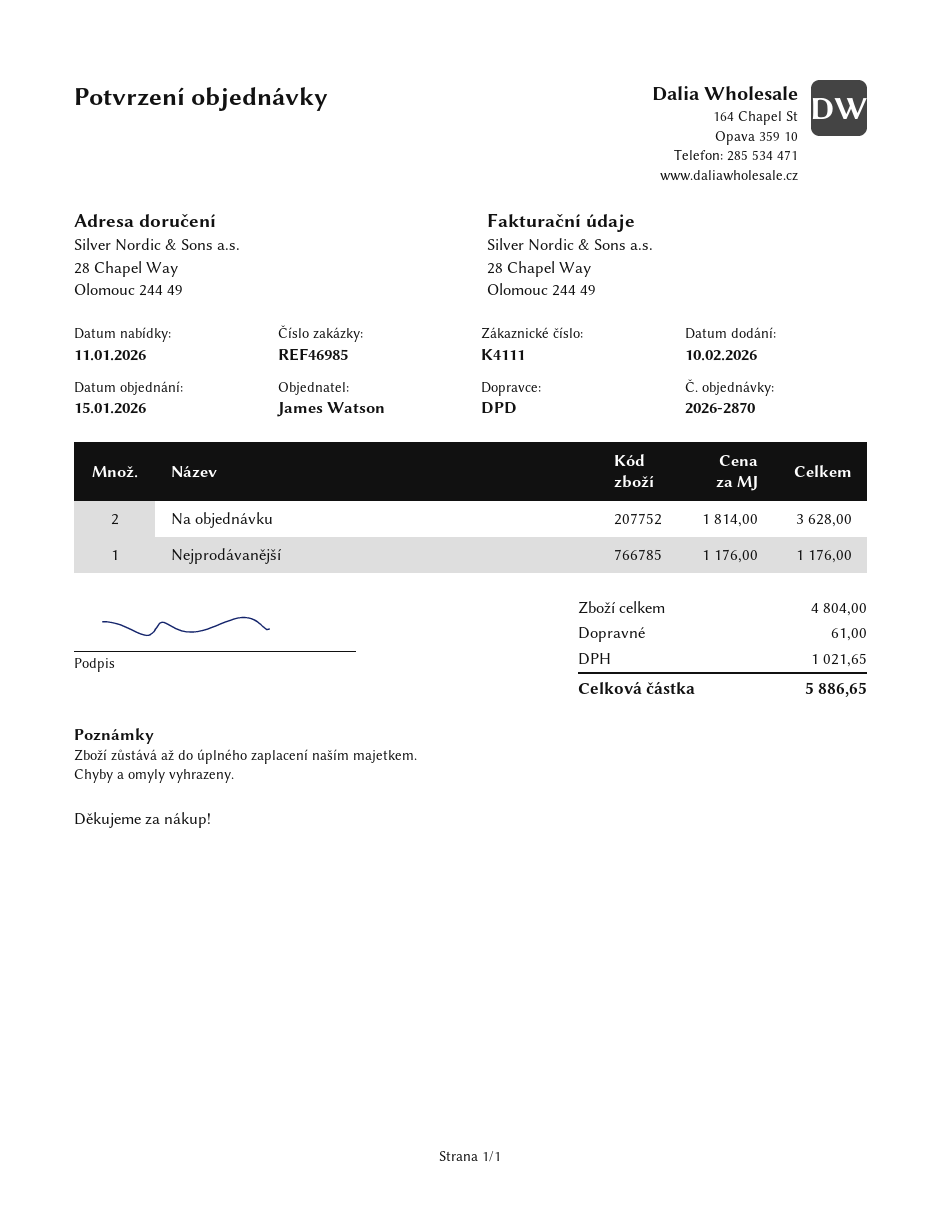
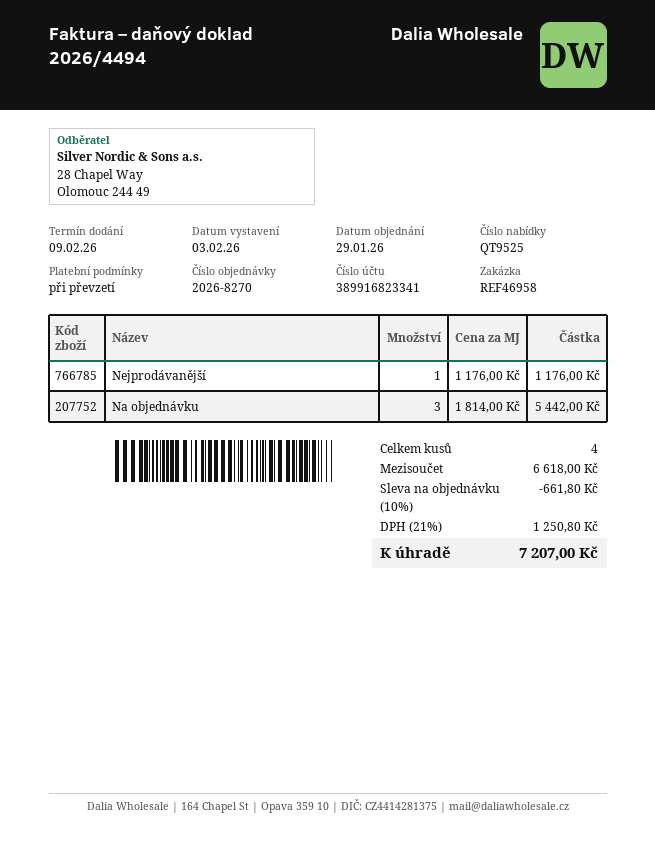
order number: 2026-2870 -> 2026-8270
order date: 2026-01-15 -> 2026-01-29
delivery date: 2026-02-10 -> 2026-02-09
reference: REF46985 -> REF46958
Na objednávku: 2 x 1814.00 = 3628.00 -> 3 x 1814.00 = 5442.00
subtotal: 4804.00 -> 6618.00
discount: none -> 10% = 661.80
shipping: 61.00 -> none
tax: 1021.65 -> 1250.80
total: 5886.65 -> 7207.00

